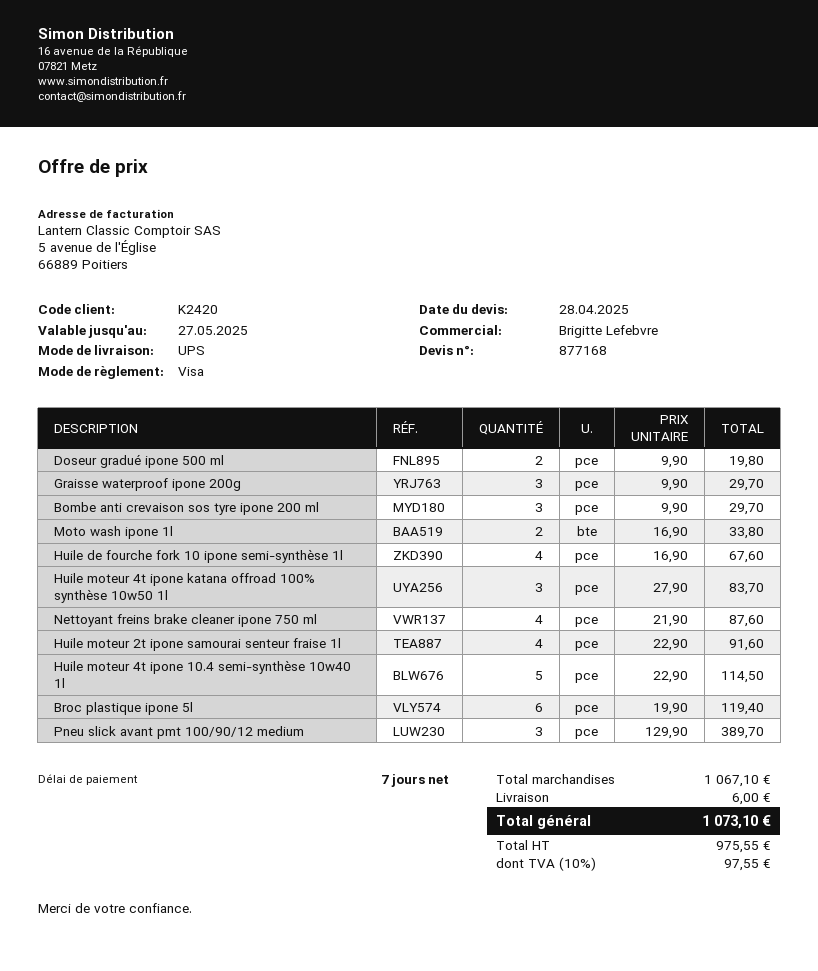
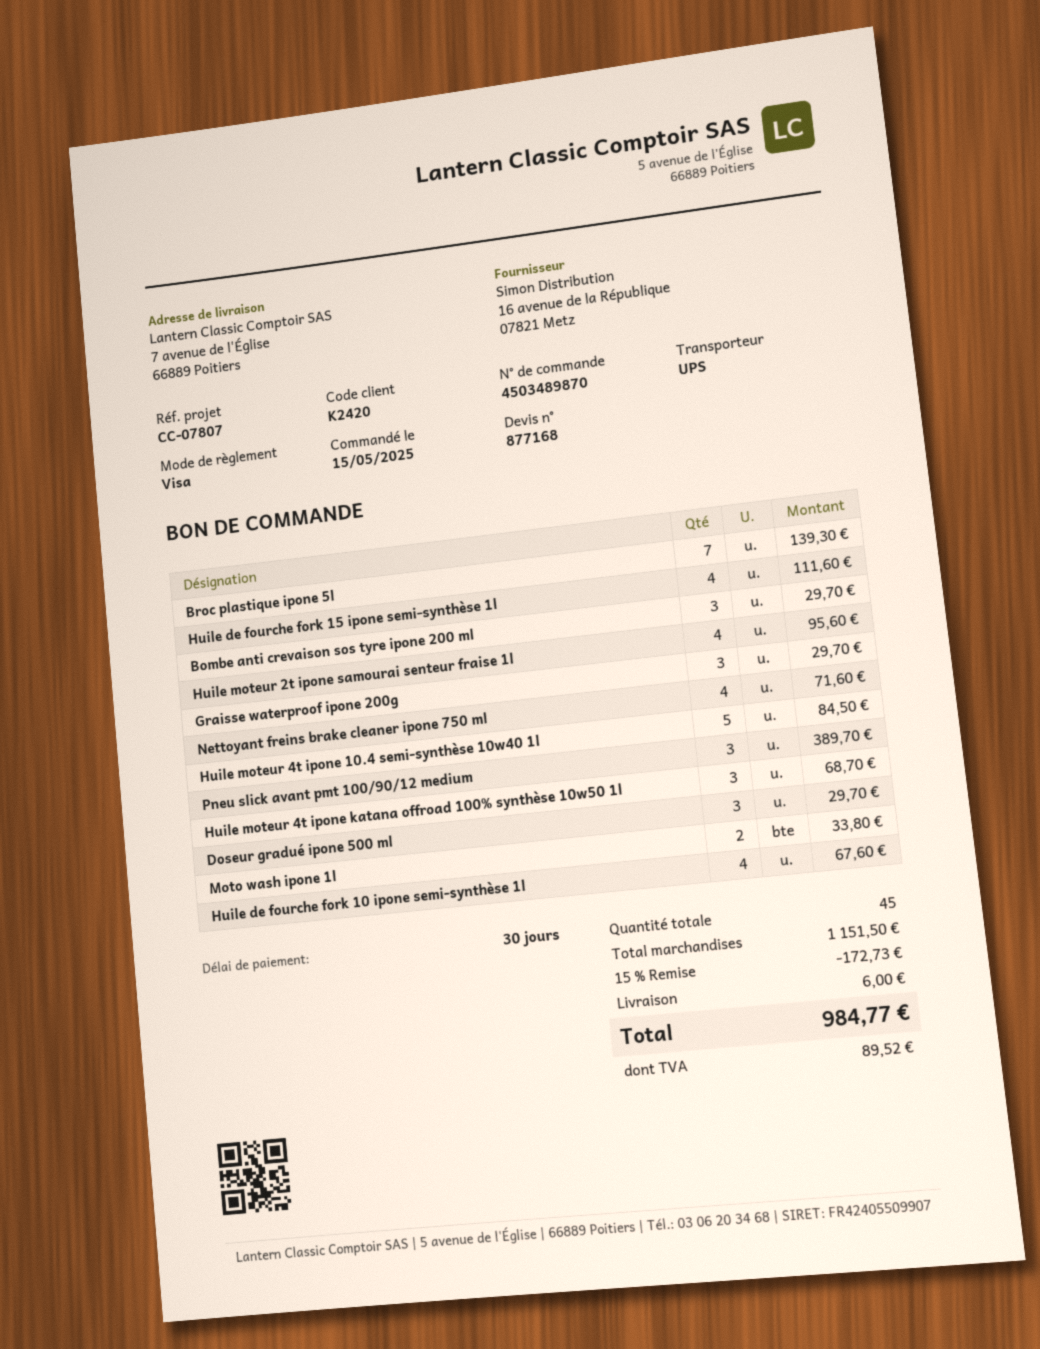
payment terms: 7 days -> 30 days
Doseur gradué ipone 500 ml: 2 for 19.80 -> 3 for 29.70
Huile moteur 4t ipone katana offroad 100% synthèse 10w50 1l: 3 for 83.70 -> 3 for 68.70
Nettoyant freins brake cleaner ipone 750 ml: 4 for 87.60 -> 4 for 71.60
Huile moteur 2t ipone samourai senteur fraise 1l: 4 for 91.60 -> 4 for 95.60
Huile moteur 4t ipone 10.4 semi-synthèse 10w40 1l: 5 for 114.50 -> 5 for 84.50
Broc plastique ipone 5l: 6 for 119.40 -> 7 for 139.30
Huile de fourche fork 15 ipone semi-synthèse 1l: none -> 4 for 111.60
subtotal: 1067.10 -> 1151.50
discount: none -> 15% = 172.73
tax: 97.55 -> 89.52
total: 1073.10 -> 984.77

